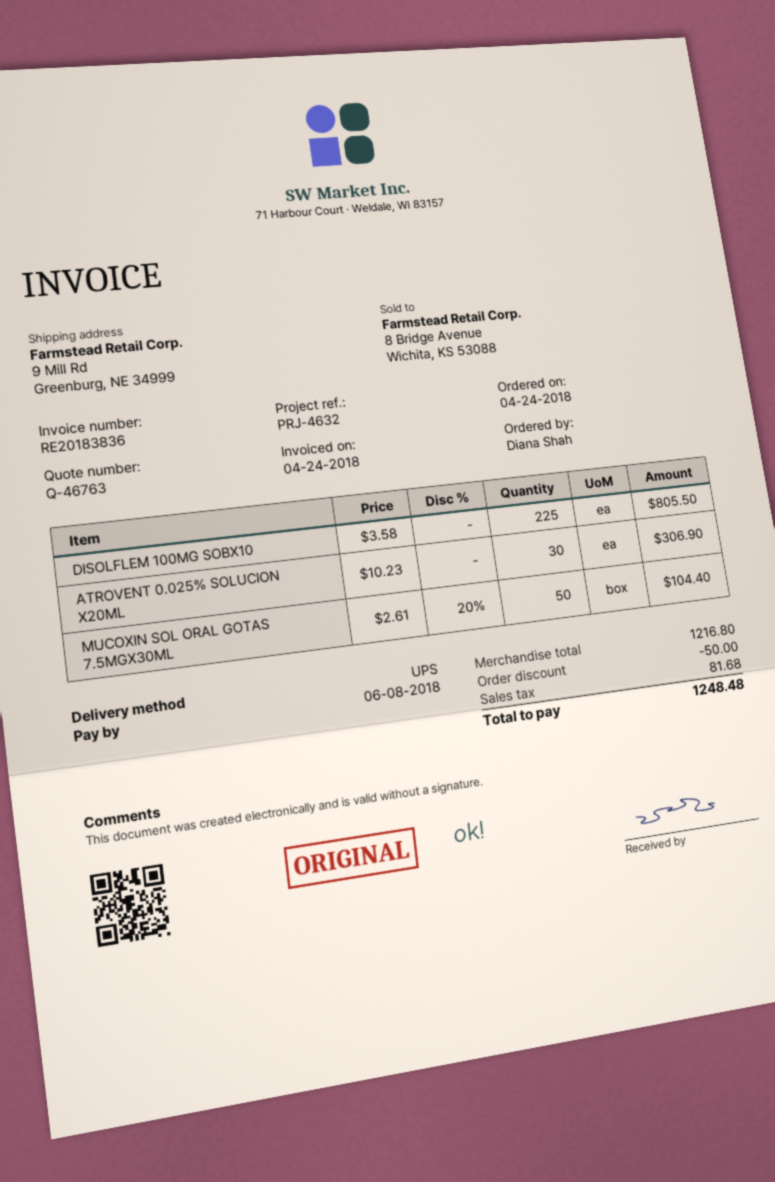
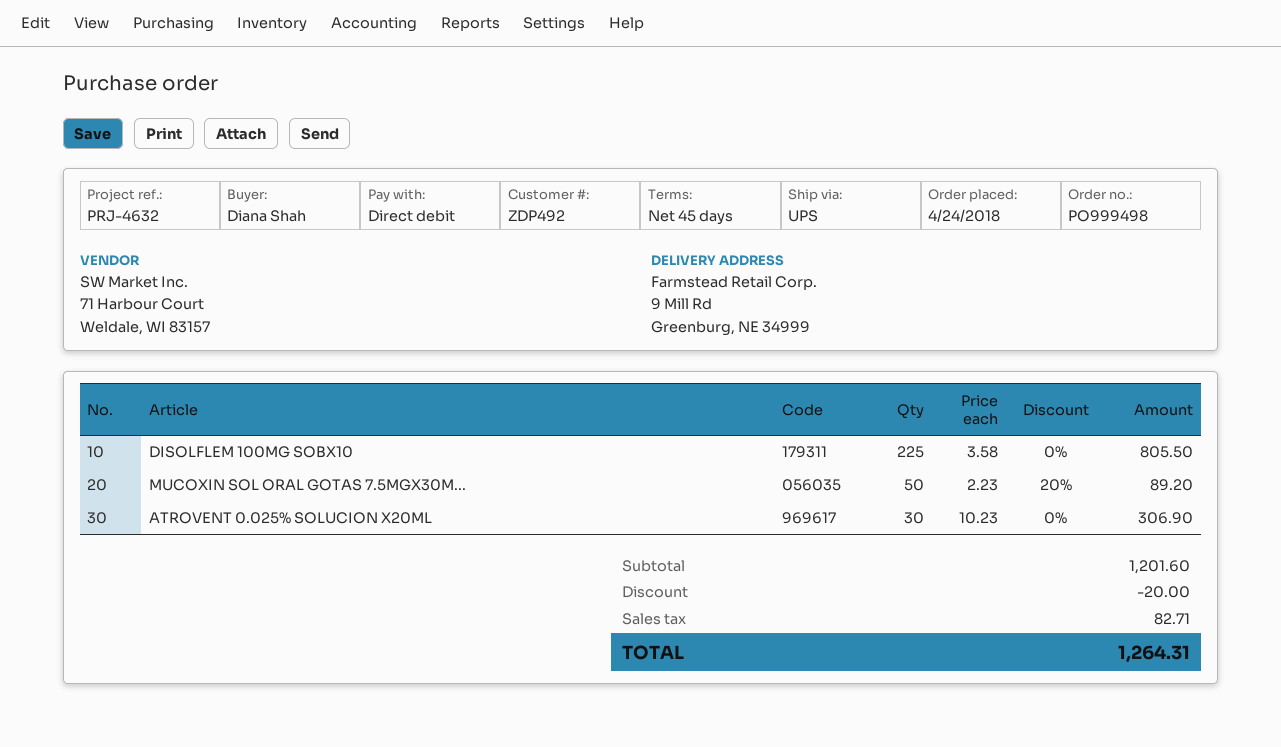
MUCOXIN SOL ORAL GOTAS 7.5MGX30ML: 50 x 2.61 - 20% = 104.40 -> 50 x 2.23 - 20% = 89.20
subtotal: 1216.80 -> 1201.60
discount: 50.00 -> 20.00
tax: 81.68 -> 82.71
total: 1248.48 -> 1264.31

